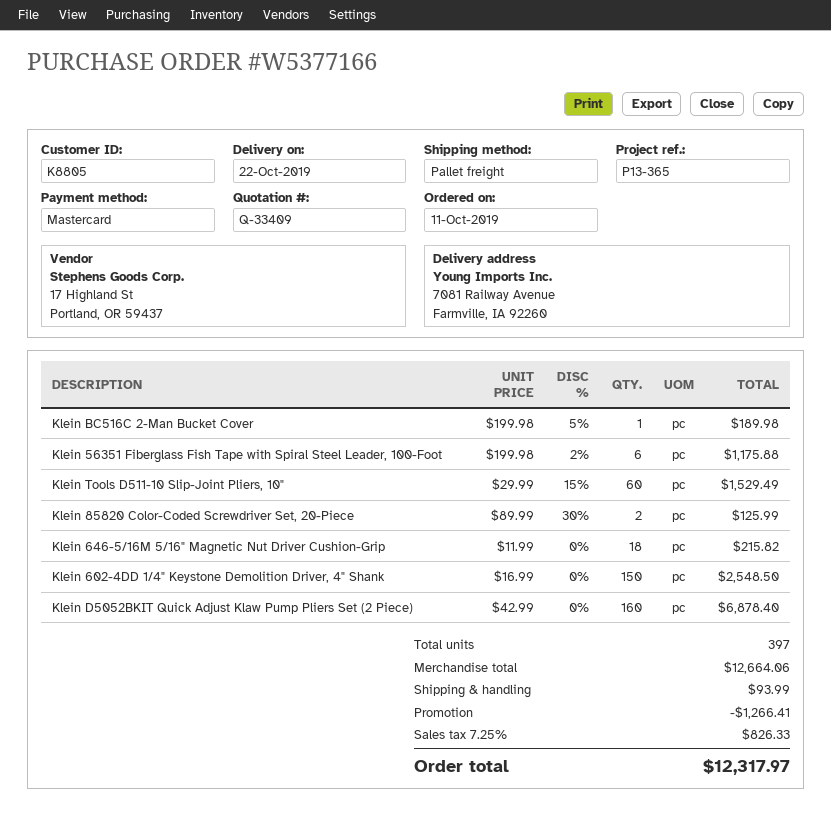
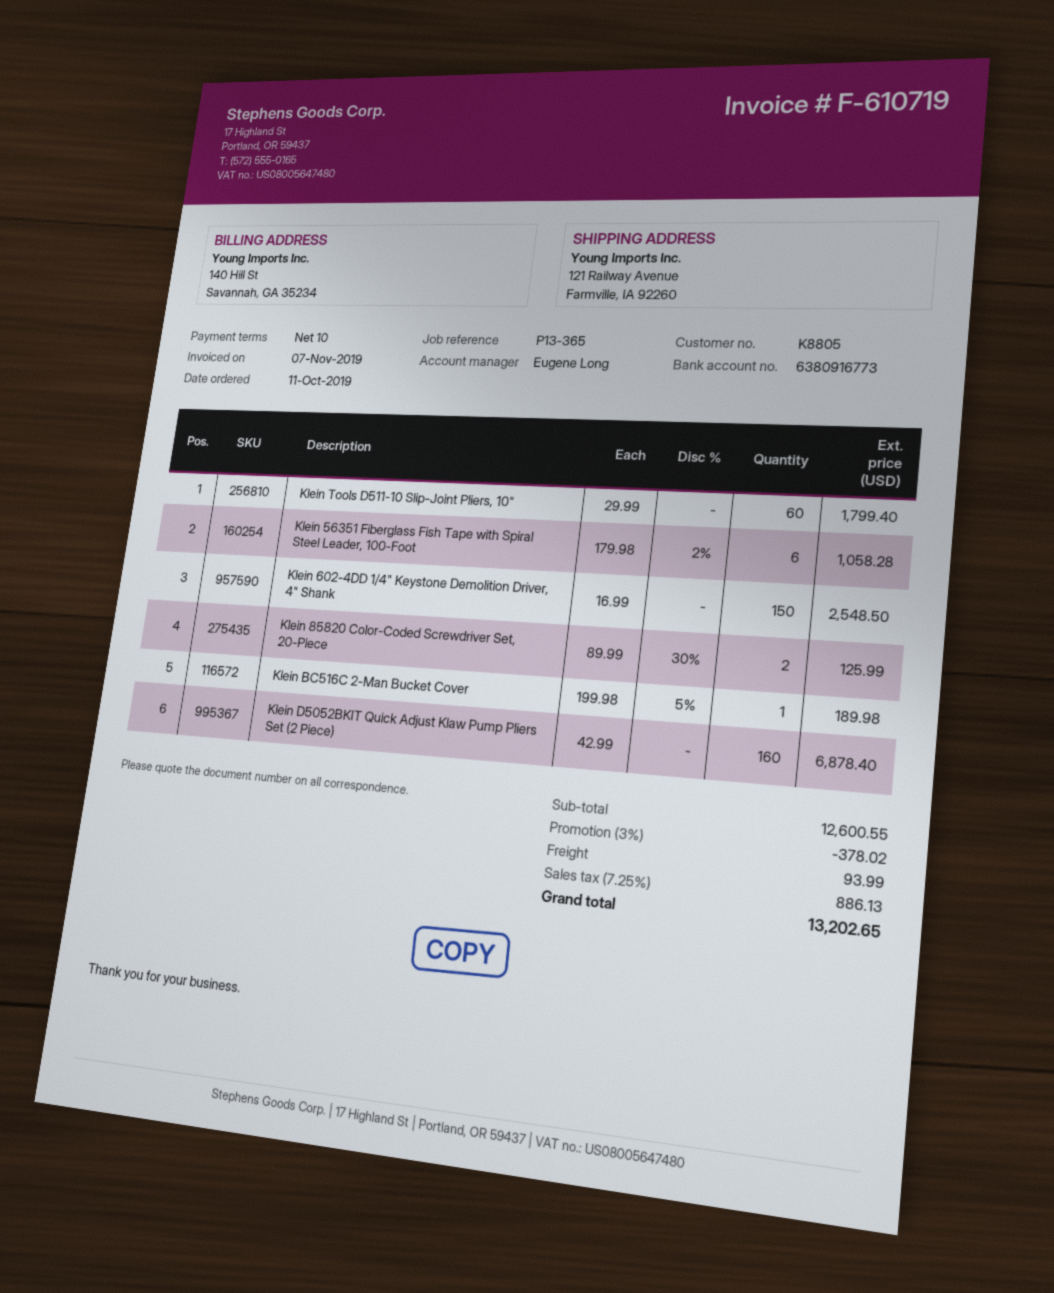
ship to: 7081 Railway Avenue, Farmville, IA 92260 -> 121 Railway Avenue, Farmville, IA 92260
Klein 56351 Fiberglass Fish Tape with Spiral Steel Leader, 100-Foot: 6 x 199.98 - 2% = 1175.88 -> 6 x 179.98 - 2% = 1058.28
Klein Tools D511-10 Slip-Joint Pliers, 10": 60 x 29.99 - 15% = 1529.49 -> 60 x 29.99 = 1799.40
Klein 646-5/16M 5/16" Magnetic Nut Driver Cushion-Grip: 18 x 11.99 = 215.82 -> none
subtotal: 12664.06 -> 12600.55
discount: 1266.41 -> 378.02
tax: 7.25% = 826.33 -> 7.25% = 886.13
total: 12317.97 -> 13202.65

